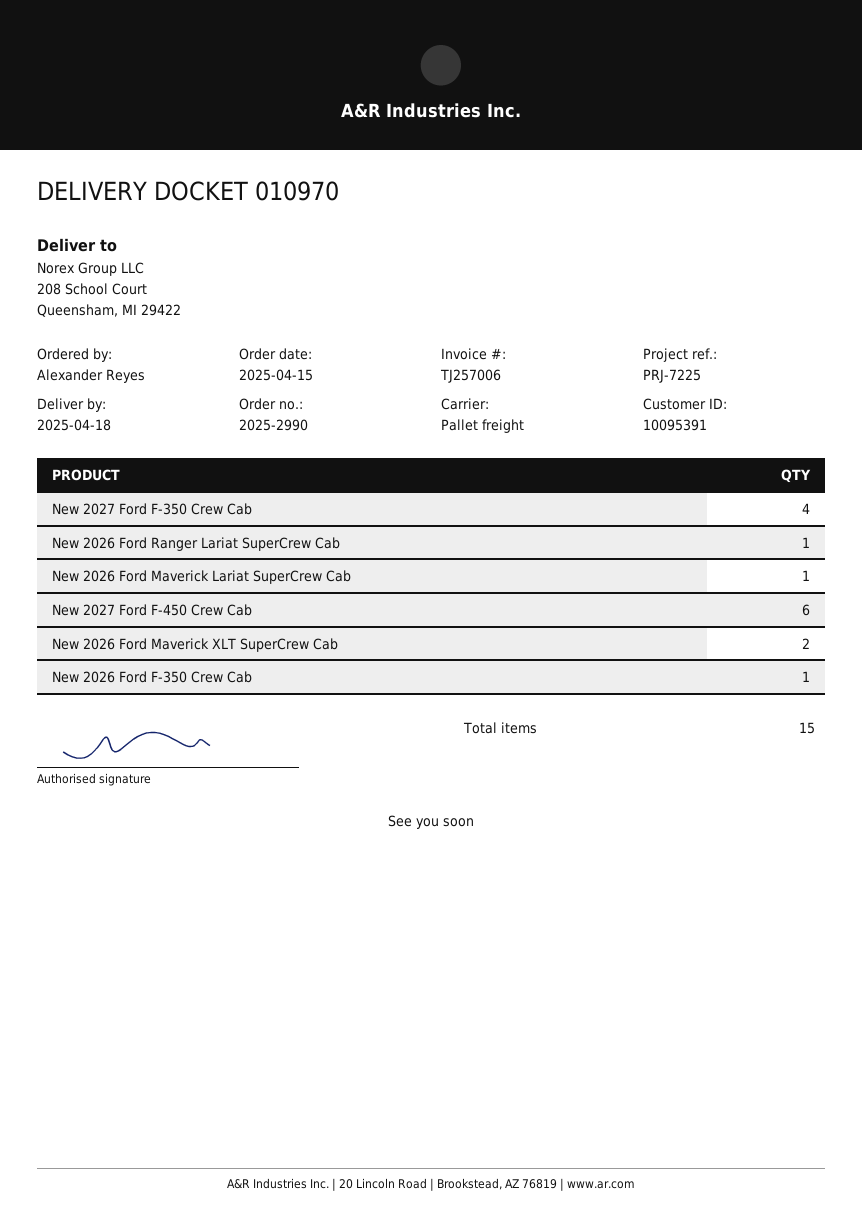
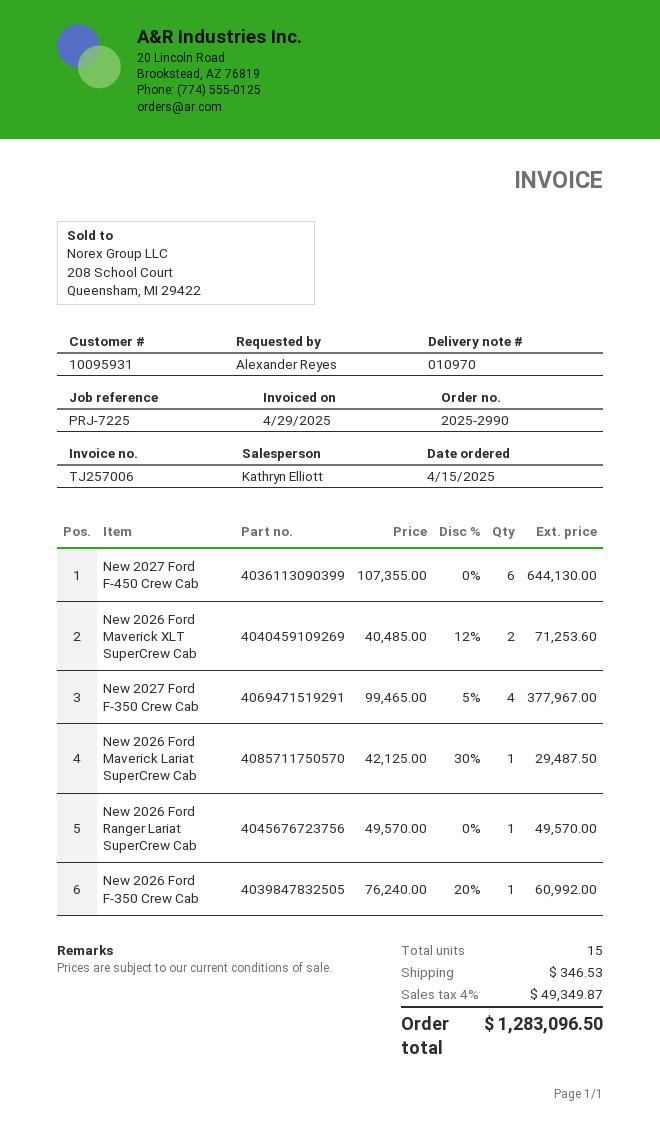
customer number: 10095391 -> 10095931

